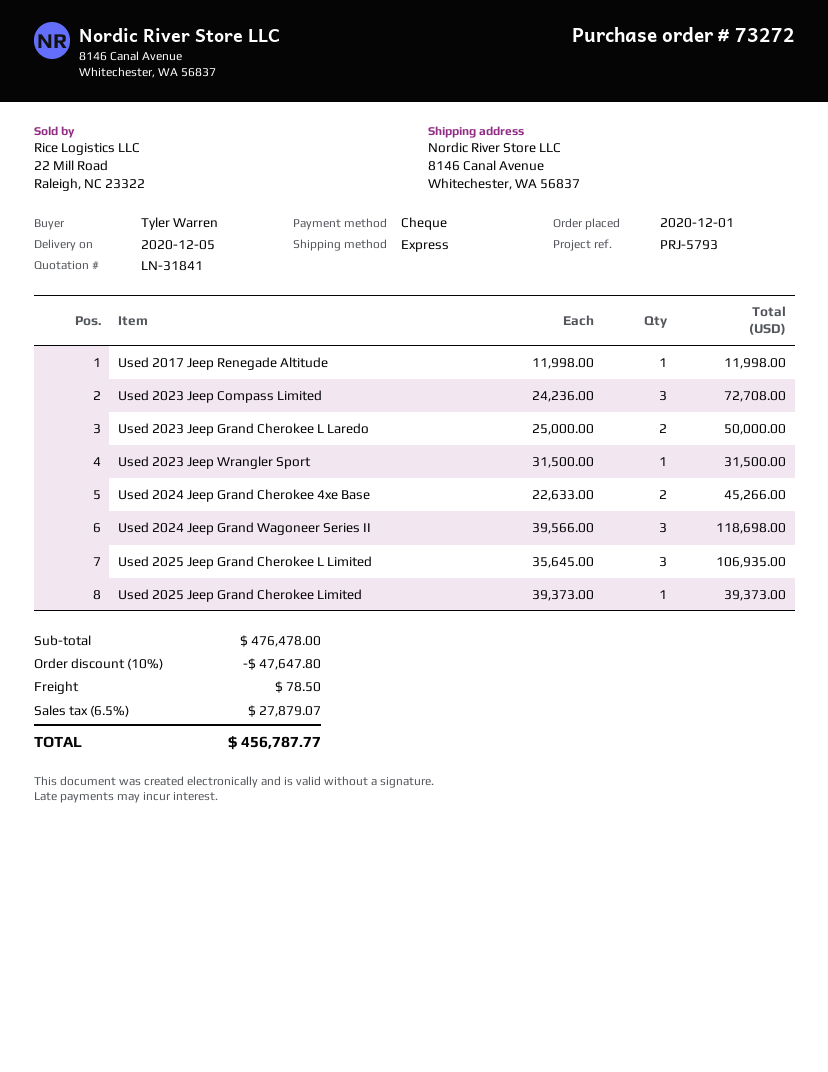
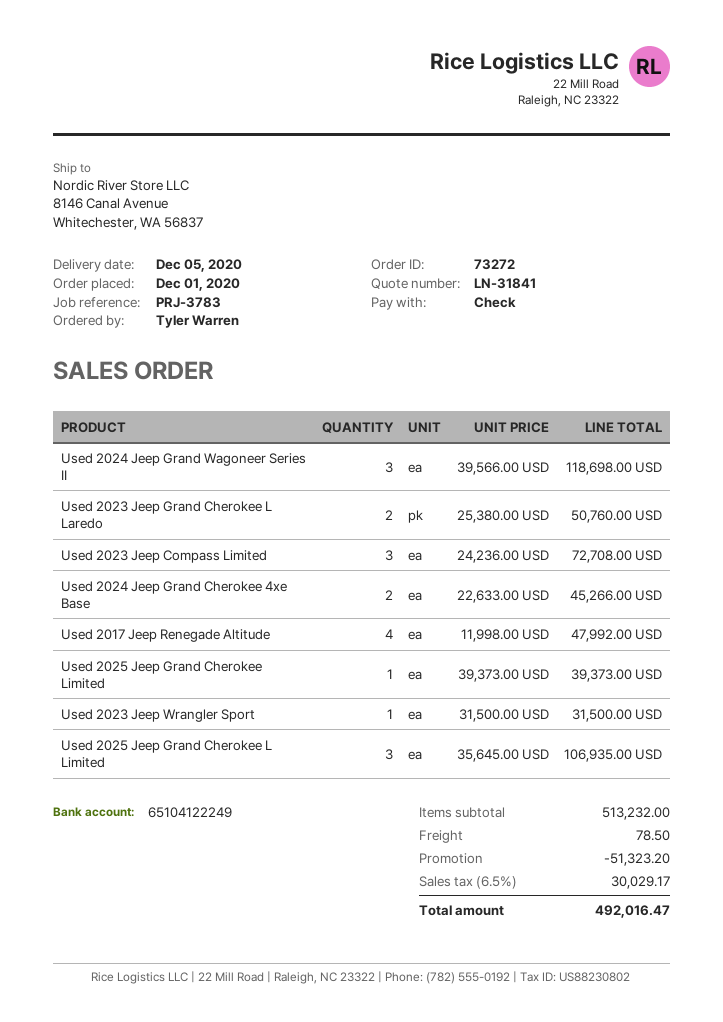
reference: PRJ-5793 -> PRJ-3783
Used 2017 Jeep Renegade Altitude: 1 x 11998.00 = 11998.00 -> 4 x 11998.00 = 47992.00
Used 2023 Jeep Grand Cherokee L Laredo: 2 x 25000.00 = 50000.00 -> 2 x 25380.00 = 50760.00
subtotal: 476478.00 -> 513232.00
discount: 47647.80 -> 51323.20
tax: 6.5% = 27879.07 -> 6.5% = 30029.17
total: 456787.77 -> 492016.47

